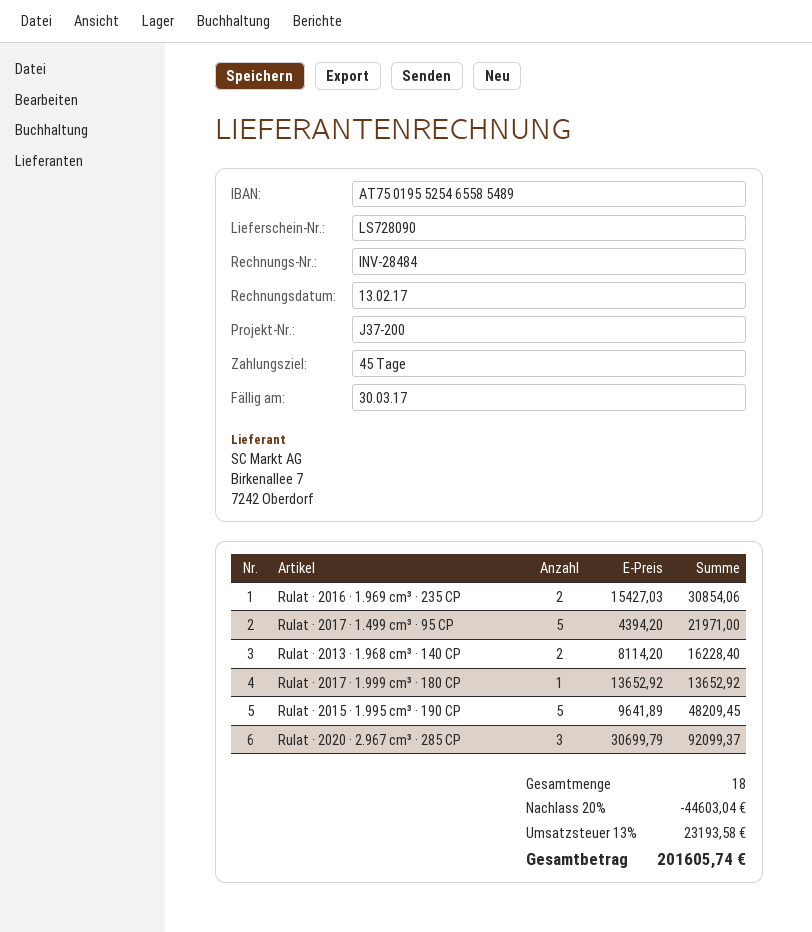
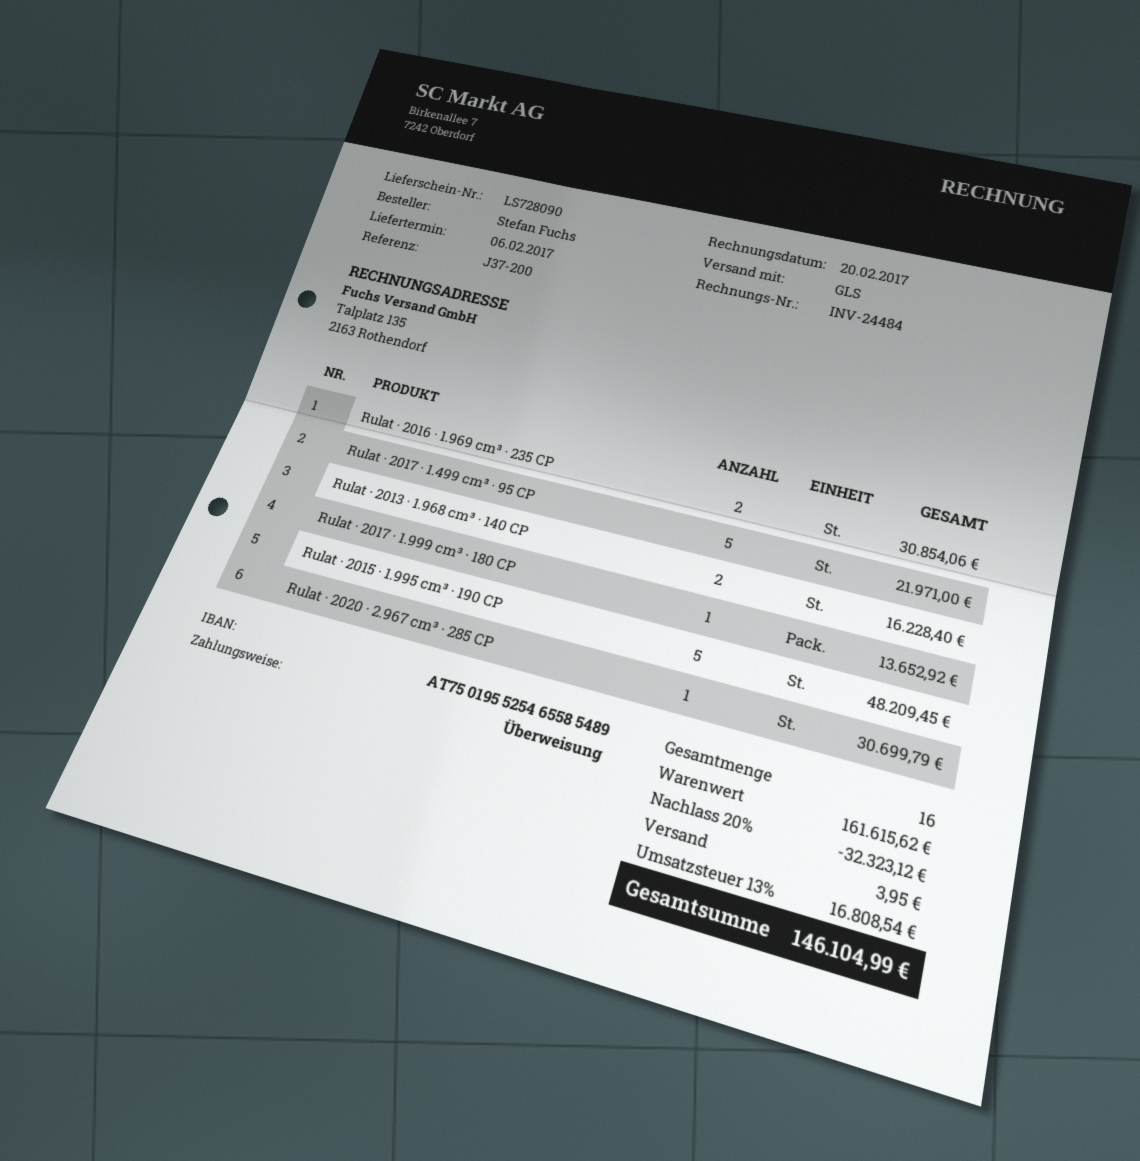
invoice number: INV-28484 -> INV-24484
invoice date: 2017-02-13 -> 2017-02-20
Rulat · 2020 · 2.967 cm³ · 285 CP: 3 for 92099.37 -> 1 for 30699.79
total quantity: 18 -> 16
discount: 20% = 44603.04 -> 20% = 32323.12
shipping: none -> 3.95
tax: 13% = 23193.58 -> 13% = 16808.54
total: 201605.74 -> 146104.99

